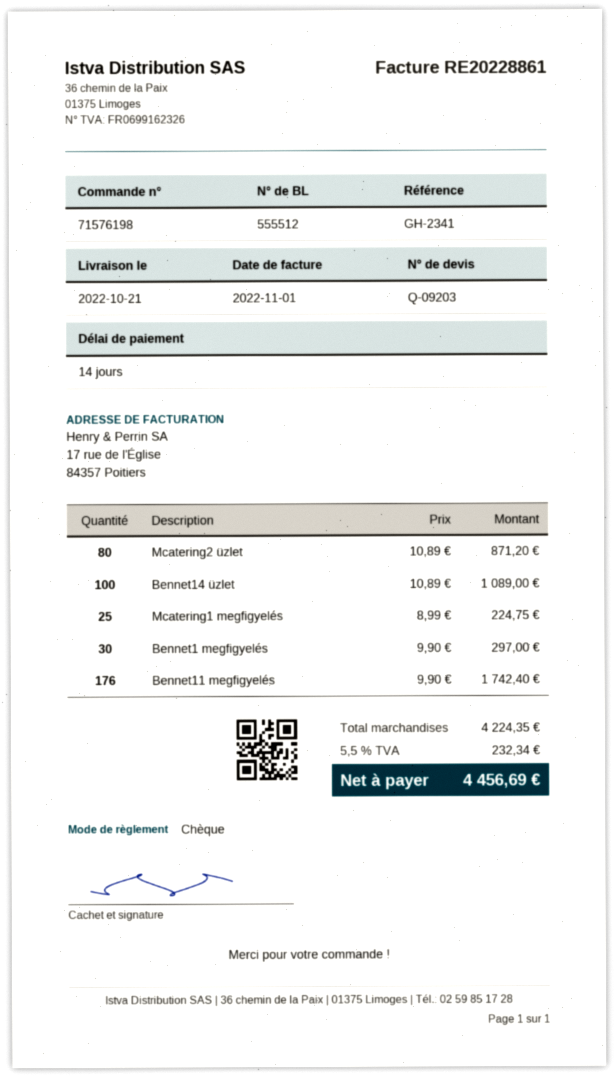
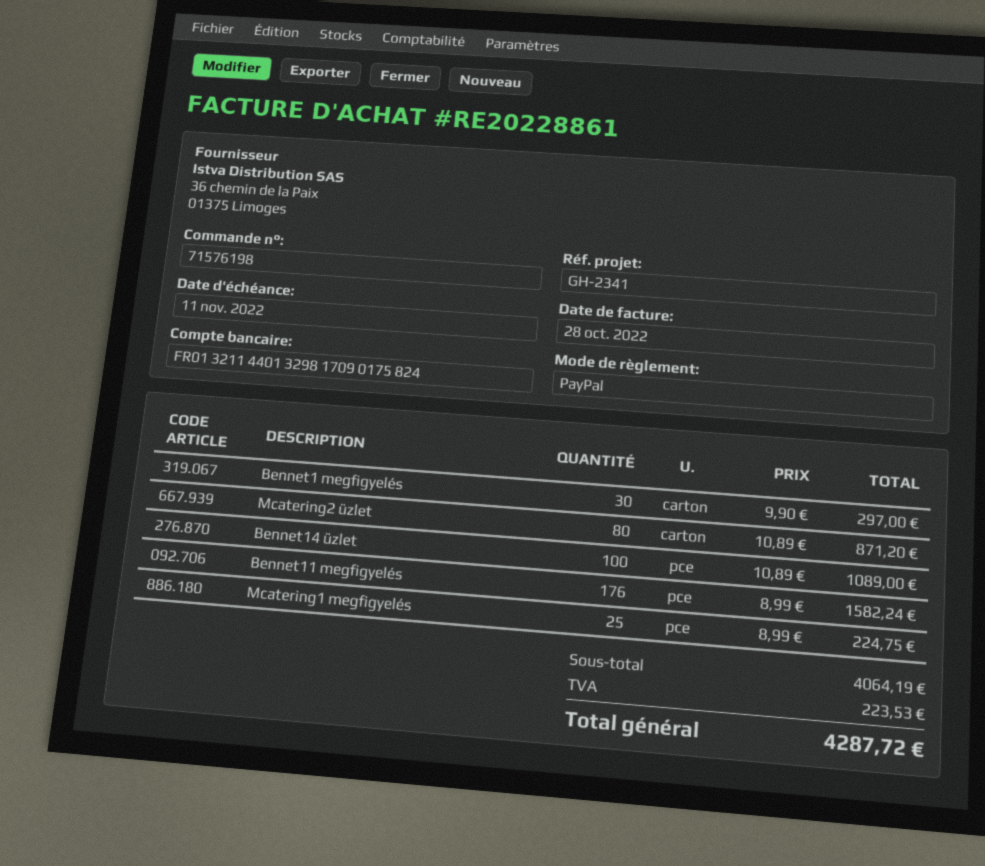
invoice date: 2022-11-01 -> 2022-10-28
payment method: cheque -> PayPal
Bennet11 megfigyelés: 176 x 9.90 = 1742.40 -> 176 x 8.99 = 1582.24
subtotal: 4224.35 -> 4064.19
tax: 232.34 -> 223.53
total: 4456.69 -> 4287.72

